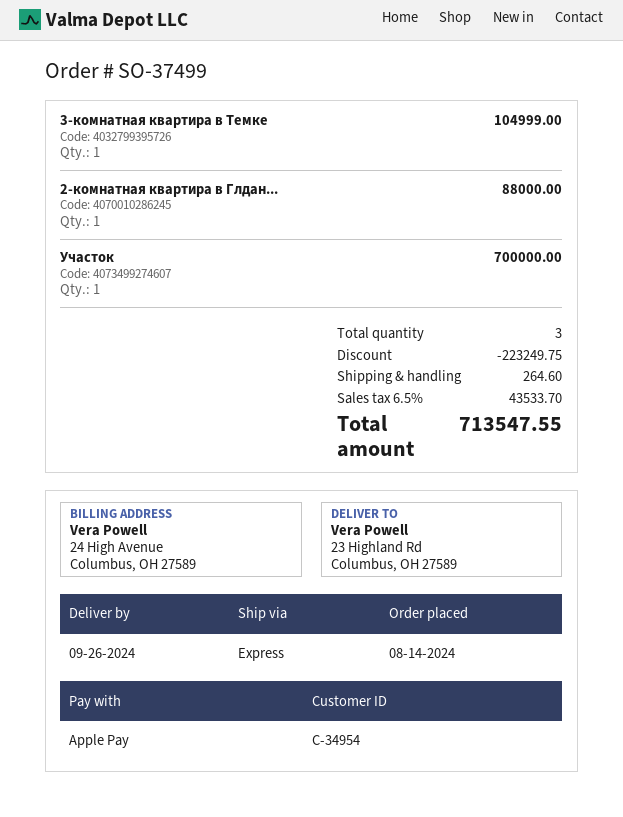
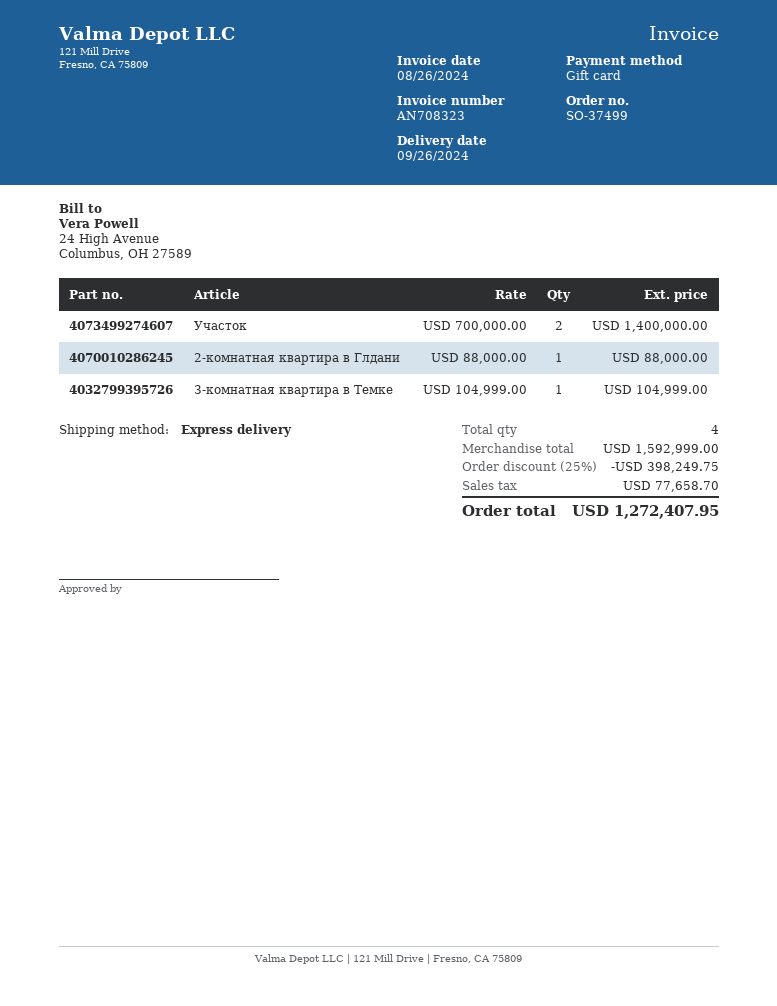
payment method: Apple Pay -> gift card
Участок: 1 for 700000.00 -> 2 for 1400000.00
total quantity: 3 -> 4
discount: 223249.75 -> 398249.75
shipping: 264.60 -> none
tax: 43533.70 -> 77658.70
total: 713547.55 -> 1272407.95

